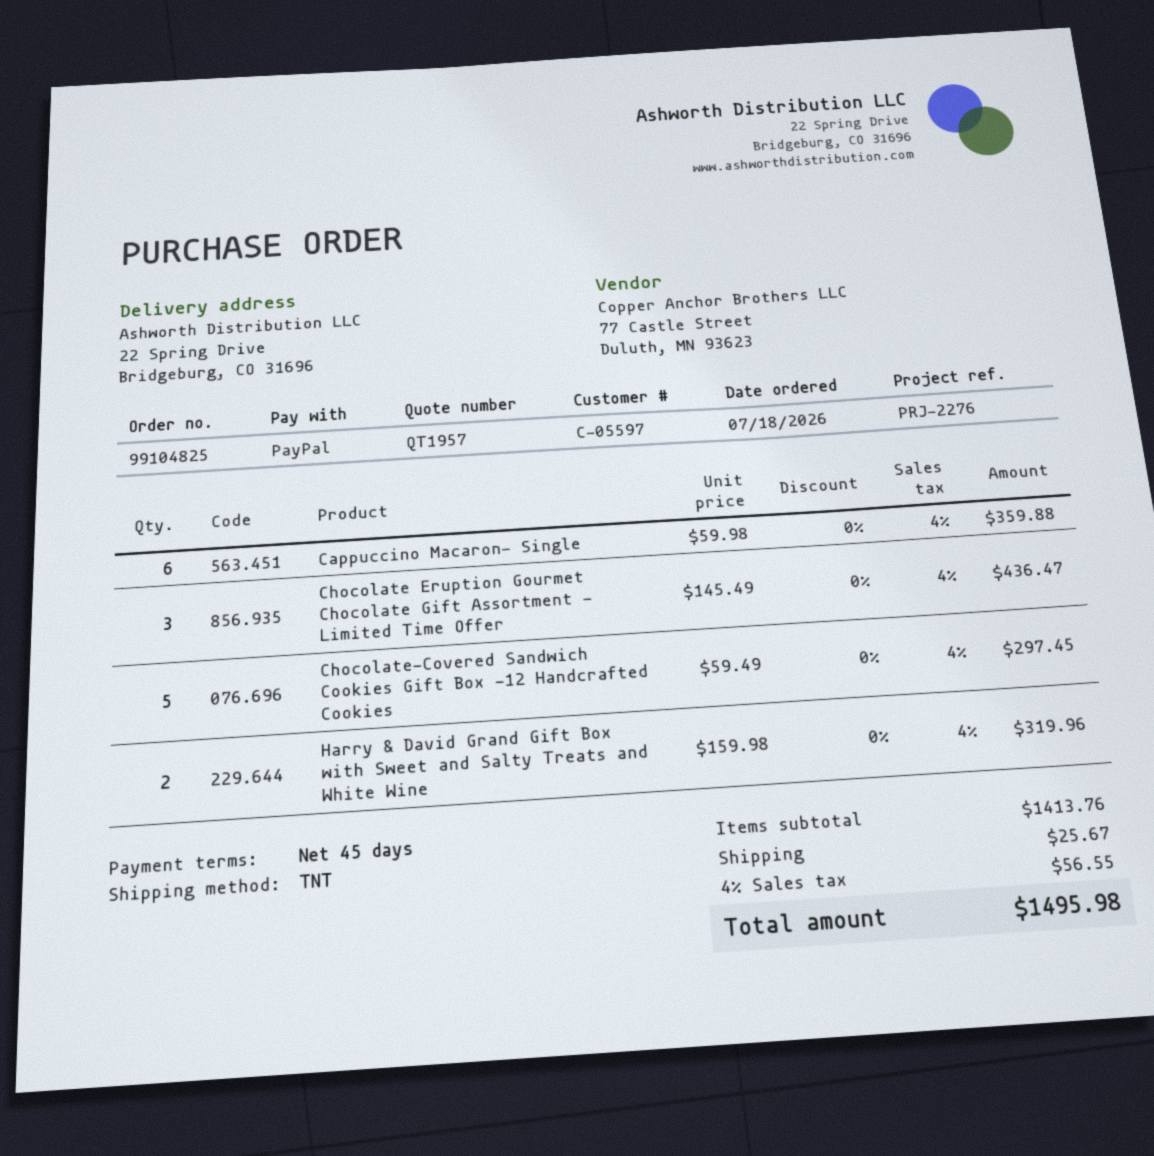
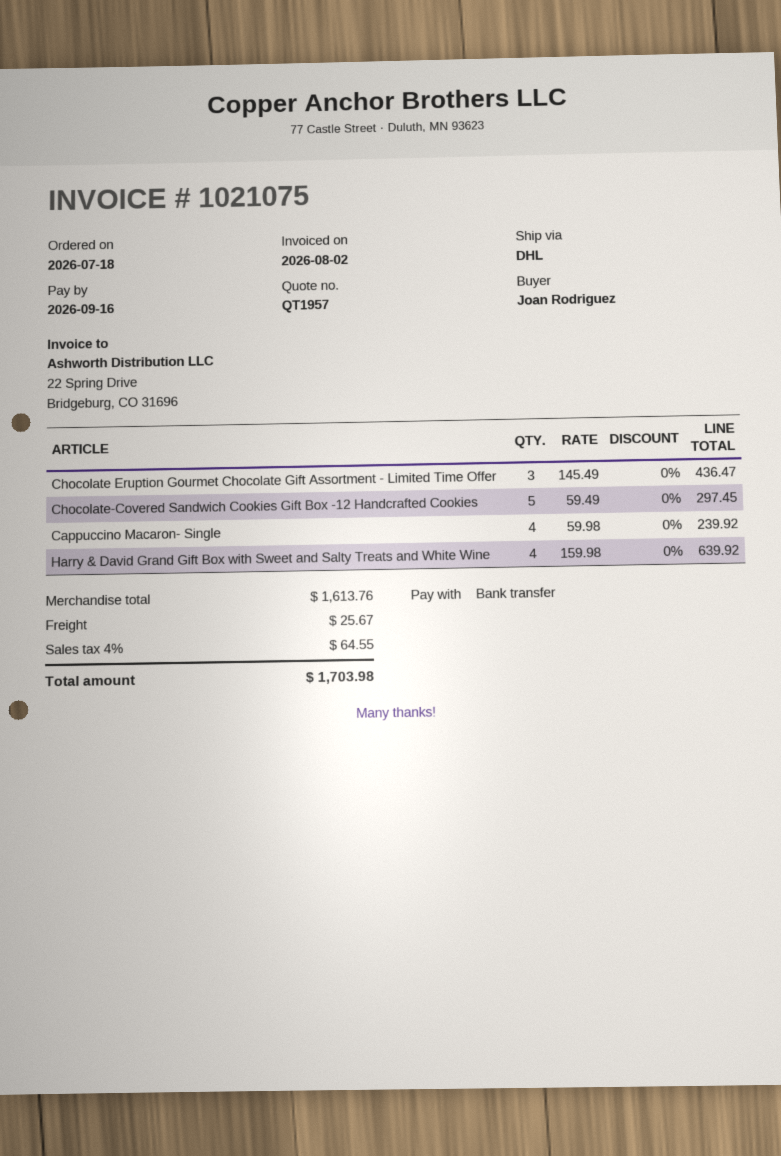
payment method: PayPal -> bank transfer
shipping method: TNT -> DHL
Cappuccino Macaron- Single: 6 x 59.98 = 359.88 -> 4 x 59.98 = 239.92
Harry & David Grand Gift Box with Sweet and Salty Treats and White Wine: 2 x 159.98 = 319.96 -> 4 x 159.98 = 639.92
subtotal: 1413.76 -> 1613.76
tax: 4% = 56.55 -> 4% = 64.55
total: 1495.98 -> 1703.98

